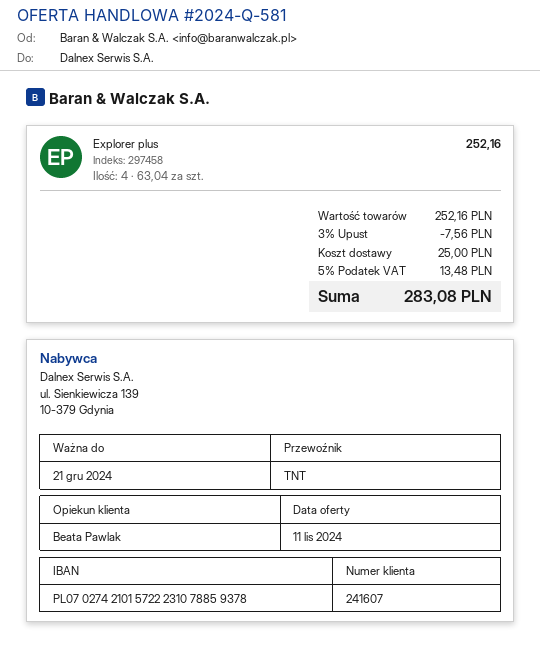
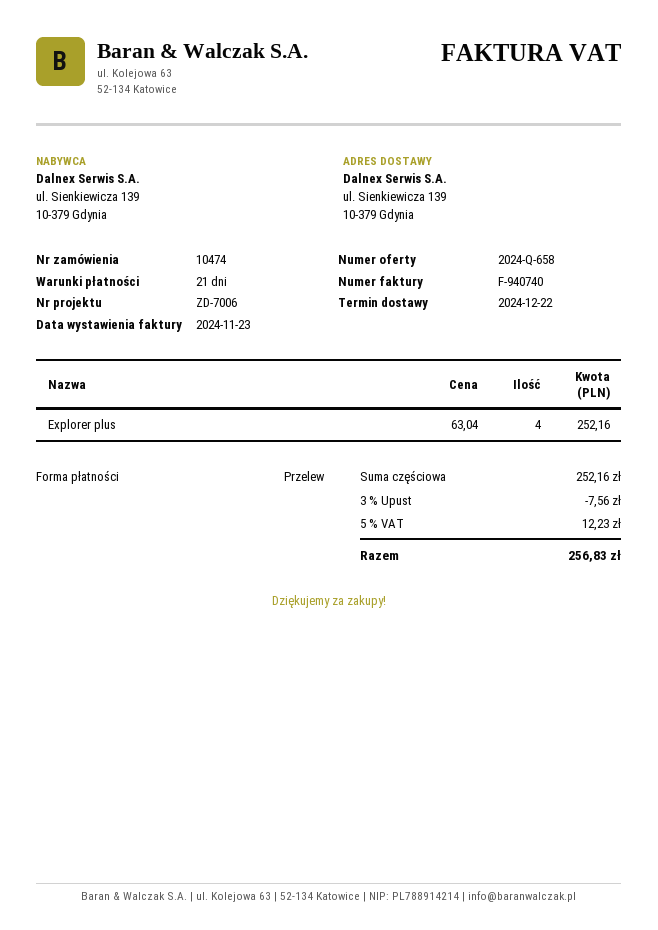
quote number: 2024-Q-581 -> 2024-Q-658
shipping: 25.00 -> none
tax: 5% = 13.48 -> 5% = 12.23
total: 283.08 -> 256.83

